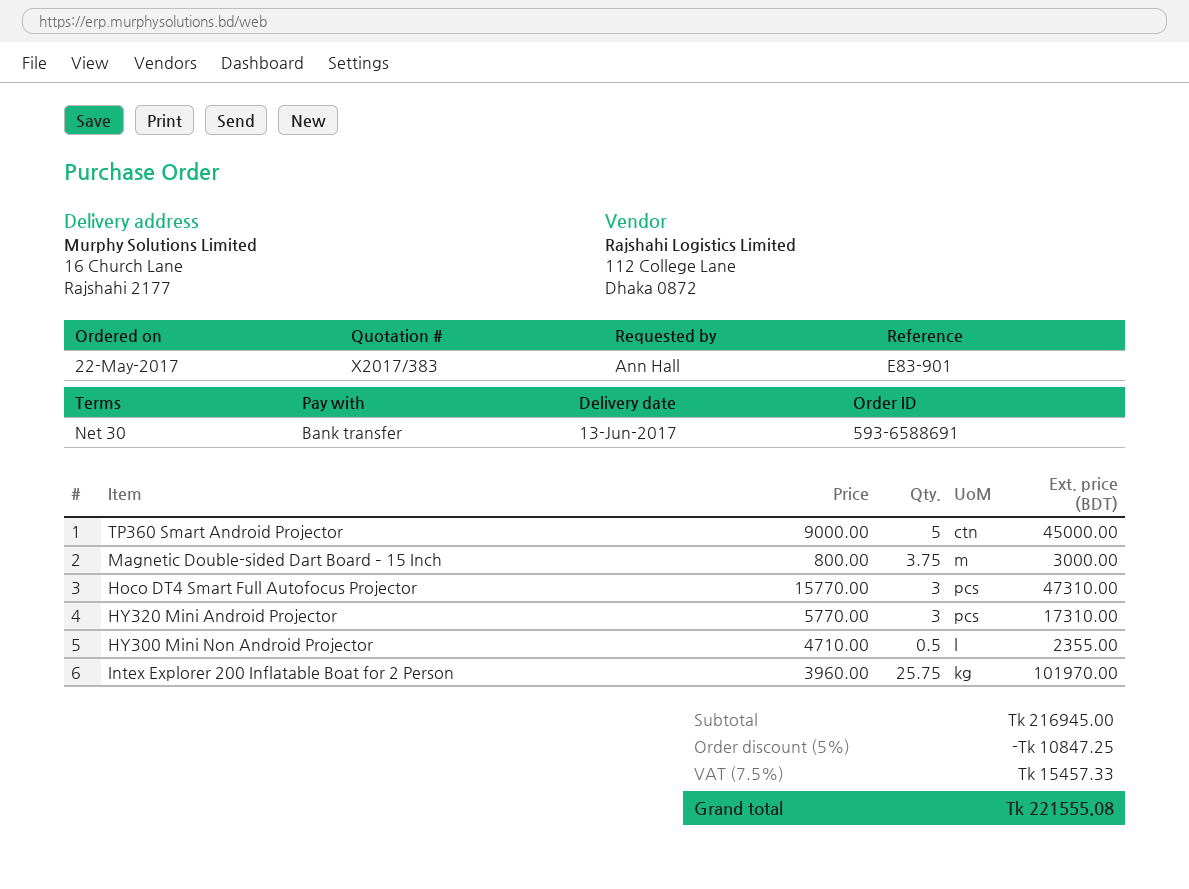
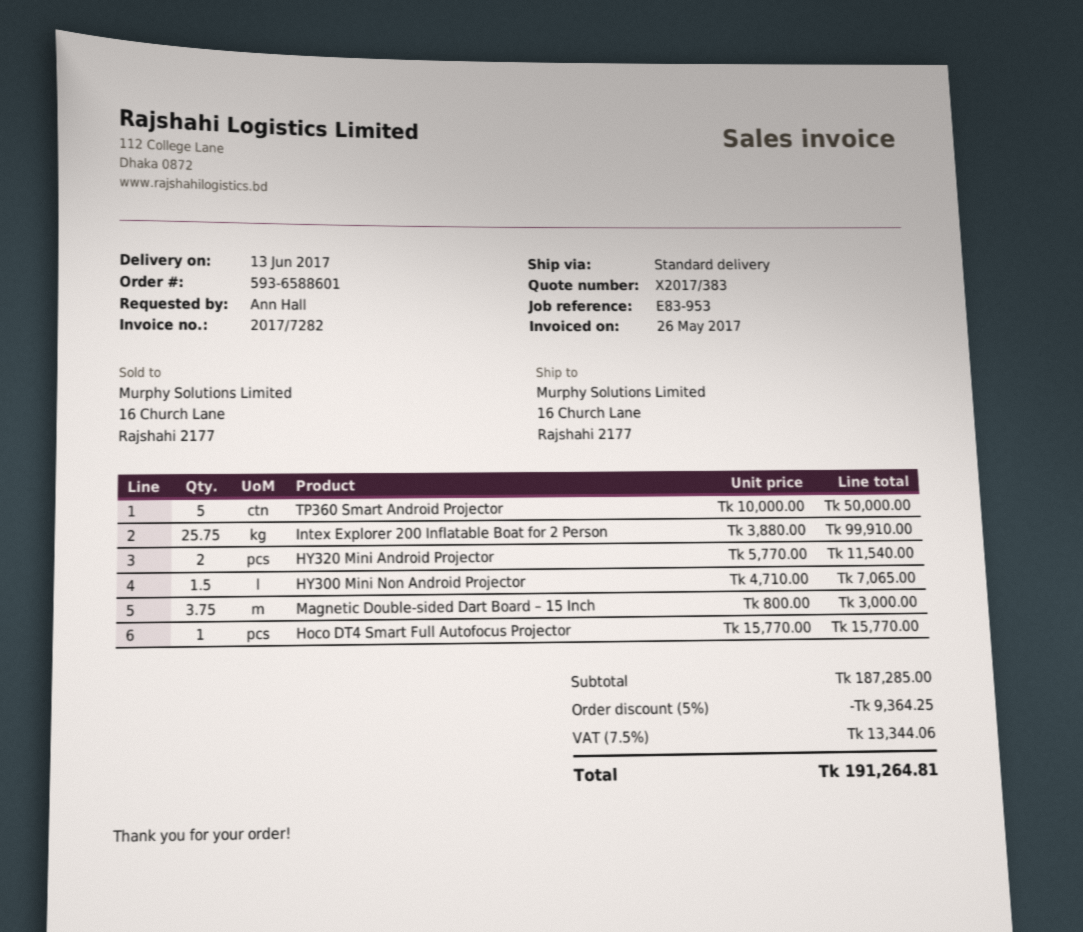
order number: 593-6588691 -> 593-6588601
reference: E83-901 -> E83-953
TP360 Smart Android Projector: 5 x 9000.00 = 45000.00 -> 5 x 10000.00 = 50000.00
Hoco DT4 Smart Full Autofocus Projector: 3 x 15770.00 = 47310.00 -> 1 x 15770.00 = 15770.00
HY320 Mini Android Projector: 3 x 5770.00 = 17310.00 -> 2 x 5770.00 = 11540.00
HY300 Mini Non Android Projector: 0.5 x 4710.00 = 2355.00 -> 1.5 x 4710.00 = 7065.00
Intex Explorer 200 Inflatable Boat for 2 Person: 25.75 x 3960.00 = 101970.00 -> 25.75 x 3880.00 = 99910.00
subtotal: 216945.00 -> 187285.00
discount: 5% = 10847.25 -> 5% = 9364.25
tax: 7.5% = 15457.33 -> 7.5% = 13344.06
total: 221555.08 -> 191264.81

